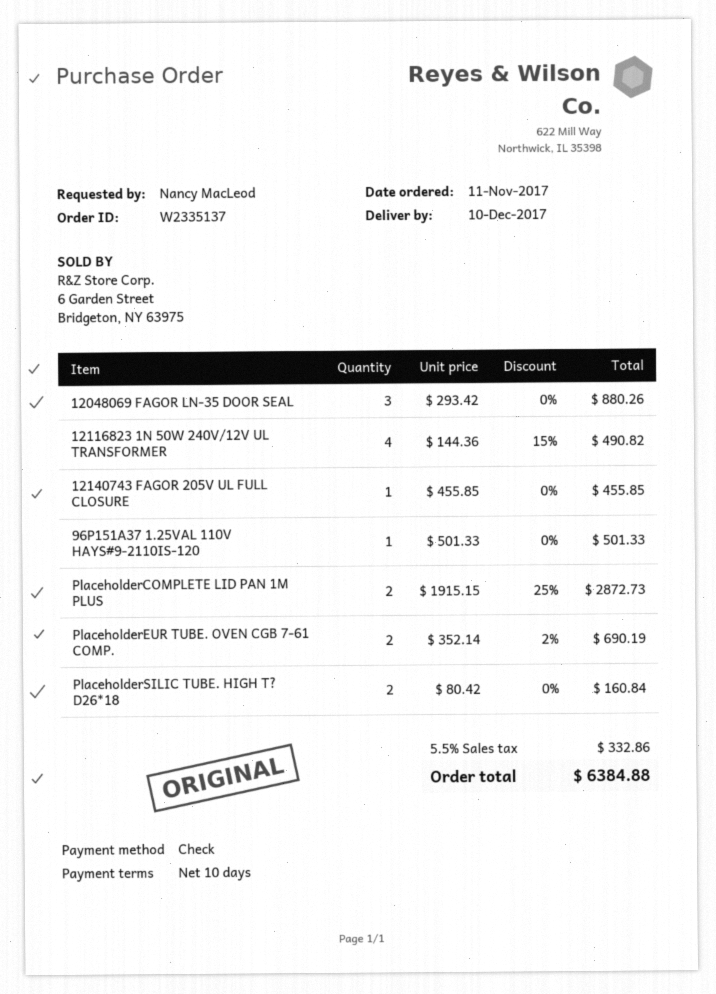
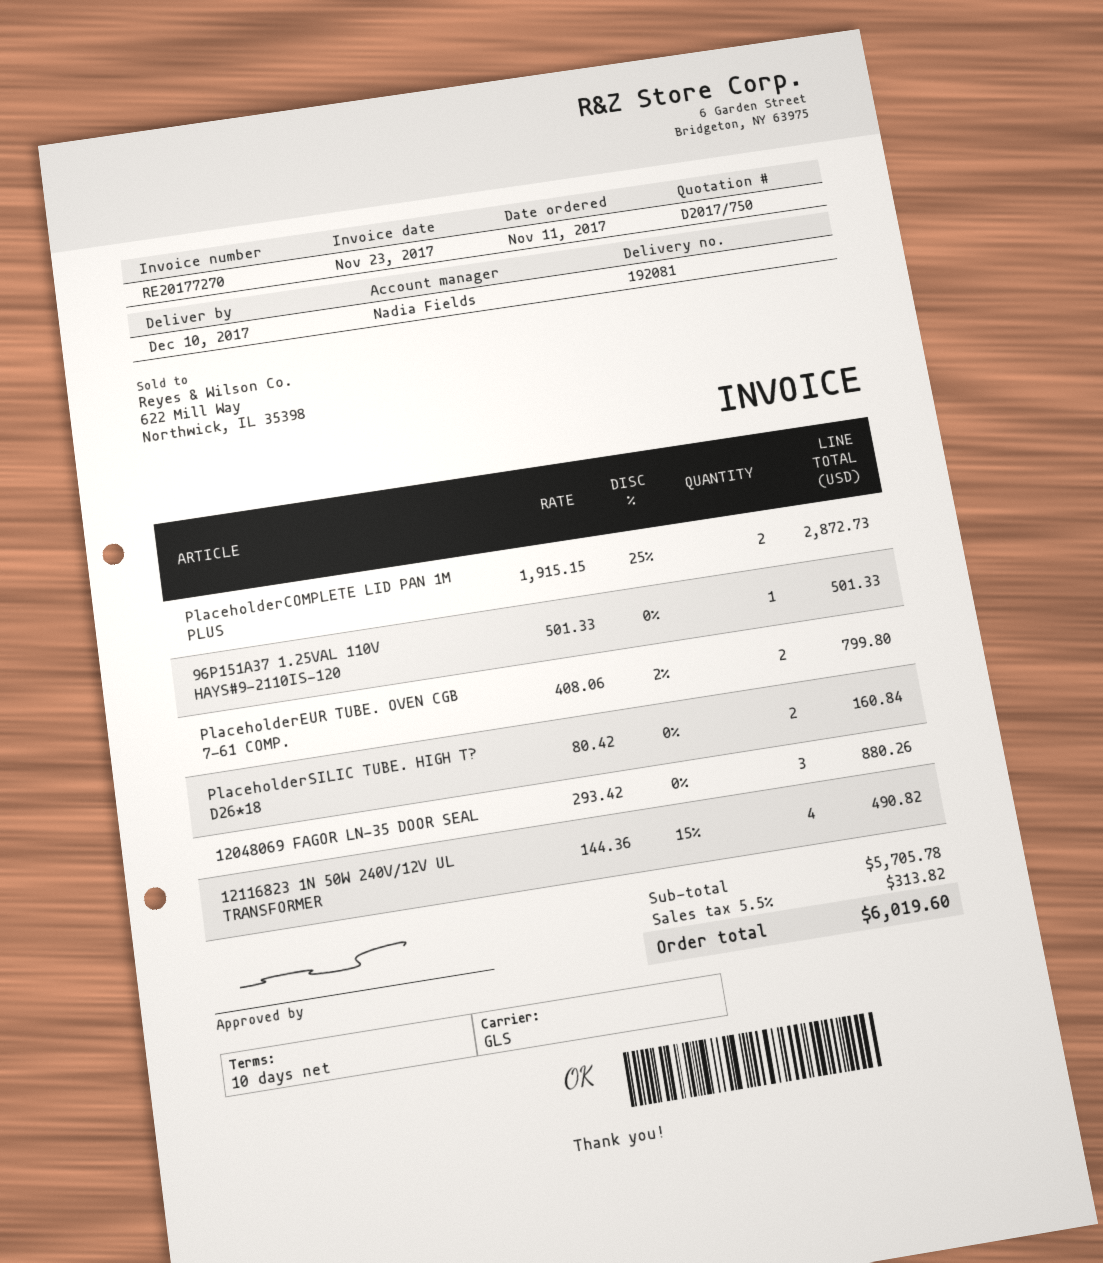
12140743 FAGOR 205V UL FULL CLOSURE: 1 x 455.85 = 455.85 -> none
PlaceholderEUR TUBE. OVEN CGB 7-61 COMP.: 2 x 352.14 - 2% = 690.19 -> 2 x 408.06 - 2% = 799.80
tax: 5.5% = 332.86 -> 5.5% = 313.82
total: 6384.88 -> 6019.60

